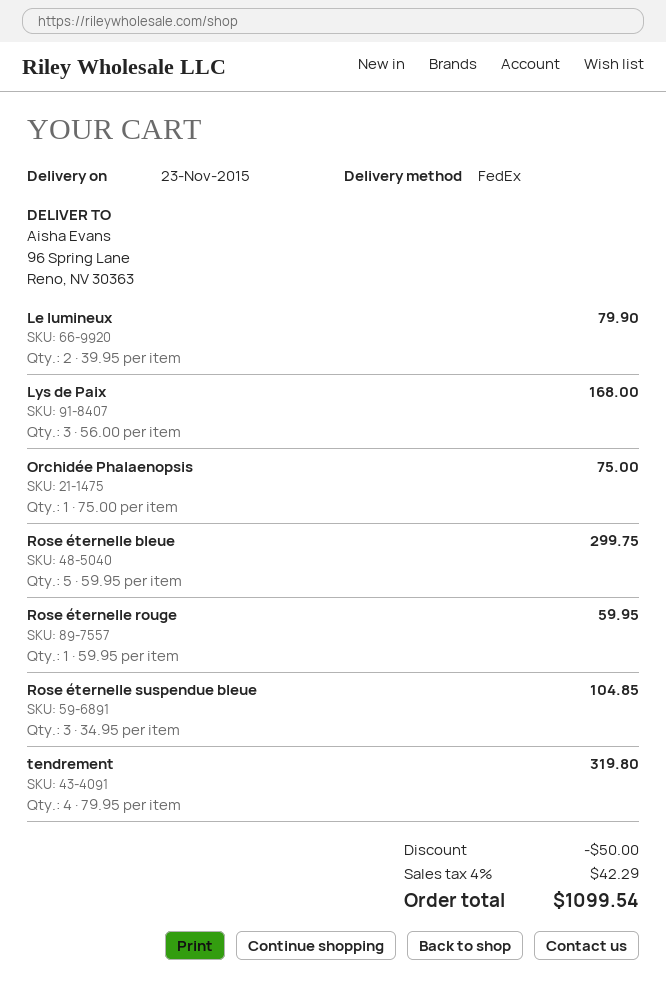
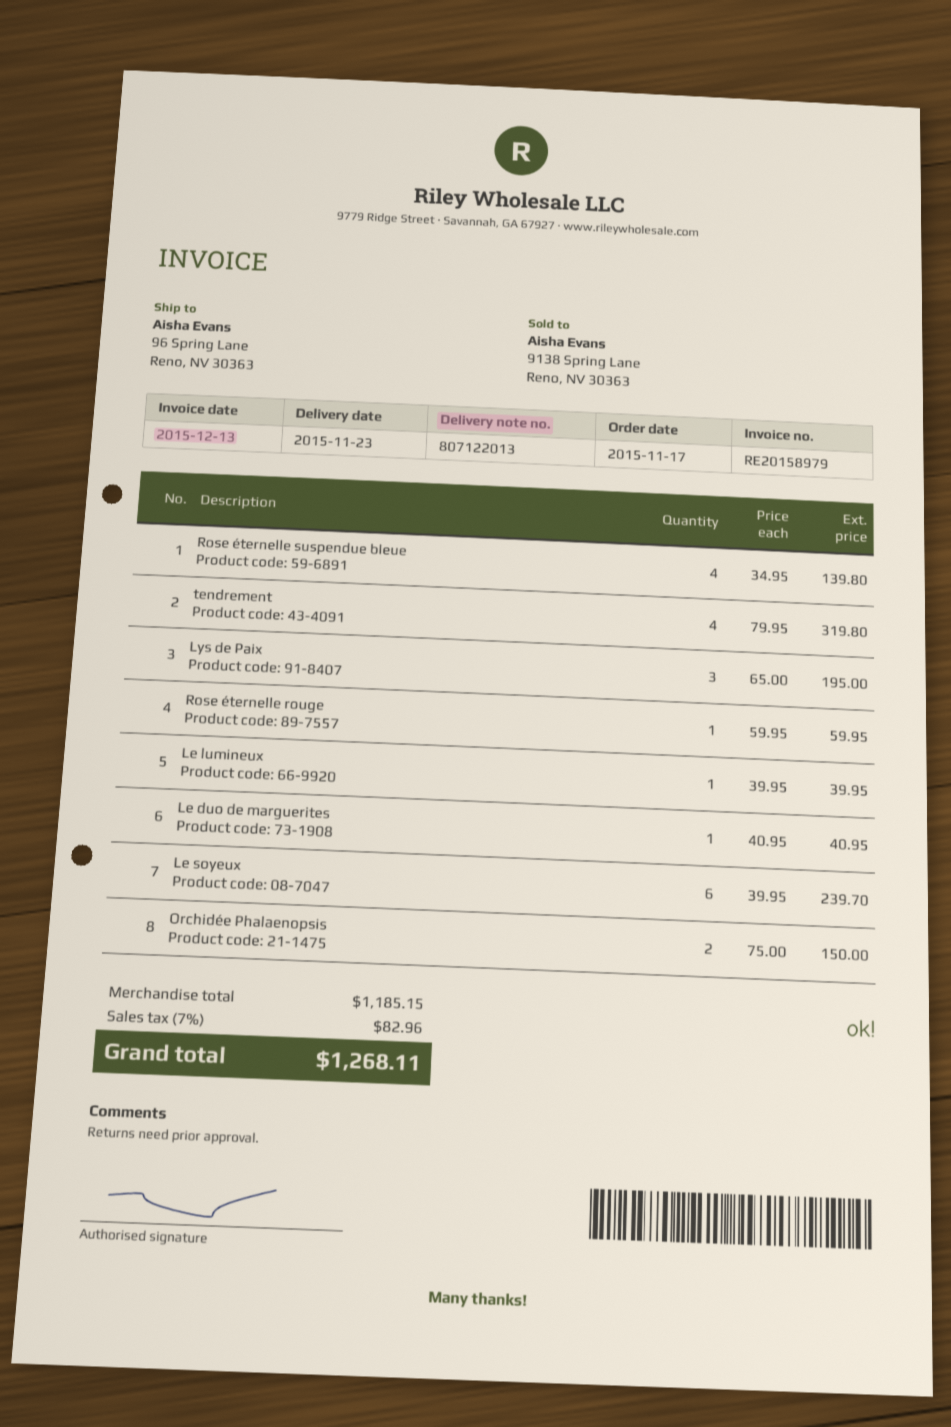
Le lumineux: 2 x 39.95 = 79.90 -> 1 x 39.95 = 39.95
Lys de Paix: 3 x 56.00 = 168.00 -> 3 x 65.00 = 195.00
Orchidée Phalaenopsis: 1 x 75.00 = 75.00 -> 2 x 75.00 = 150.00
Rose éternelle bleue: 5 x 59.95 = 299.75 -> none
Rose éternelle suspendue bleue: 3 x 34.95 = 104.85 -> 4 x 34.95 = 139.80
Le duo de marguerites: none -> 1 x 40.95 = 40.95
Le soyeux: none -> 6 x 39.95 = 239.70
discount: 50.00 -> none
tax: 4% = 42.29 -> 7% = 82.96
total: 1099.54 -> 1268.11

